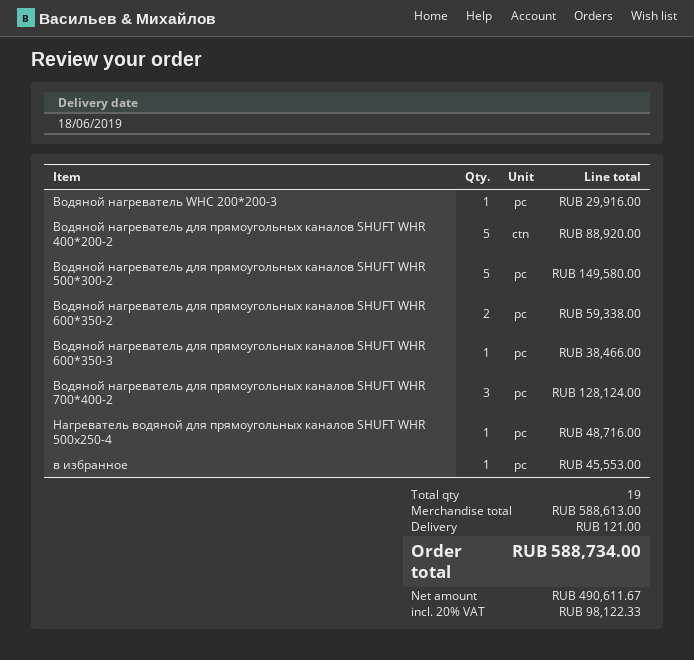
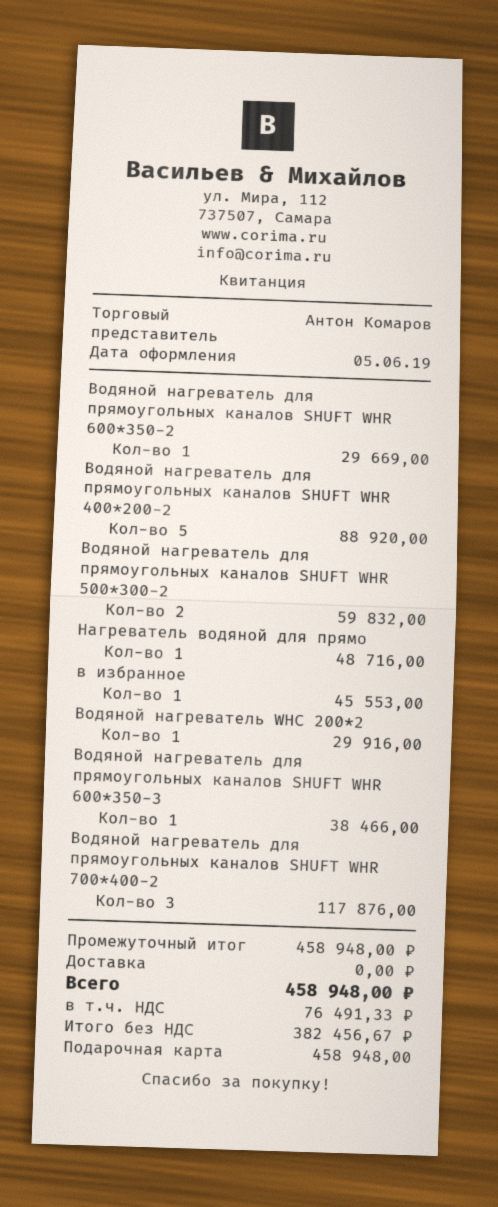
Водяной нагреватель для прямоугольных каналов SHUFT WHR 500*300-2: 5 for 149580.00 -> 2 for 59832.00
Водяной нагреватель для прямоугольных каналов SHUFT WHR 600*350-2: 2 for 59338.00 -> 1 for 29669.00
Водяной нагреватель для прямоугольных каналов SHUFT WHR 700*400-2: 3 for 128124.00 -> 3 for 117876.00
subtotal: 588613.00 -> 458948.00
shipping: 121.00 -> 0.00
net: 490611.67 -> 382456.67
tax: 98122.33 -> 76491.33
total: 588734.00 -> 458948.00

